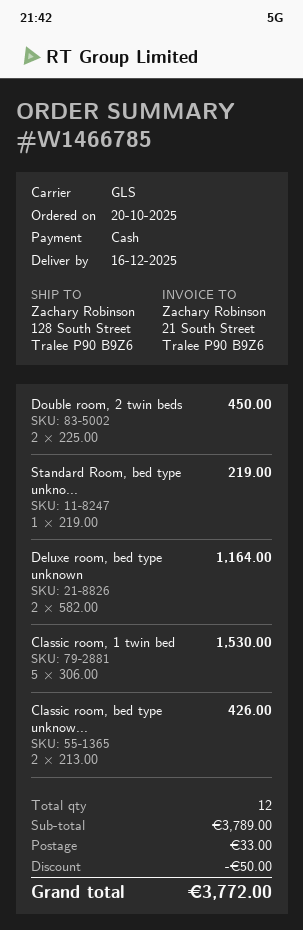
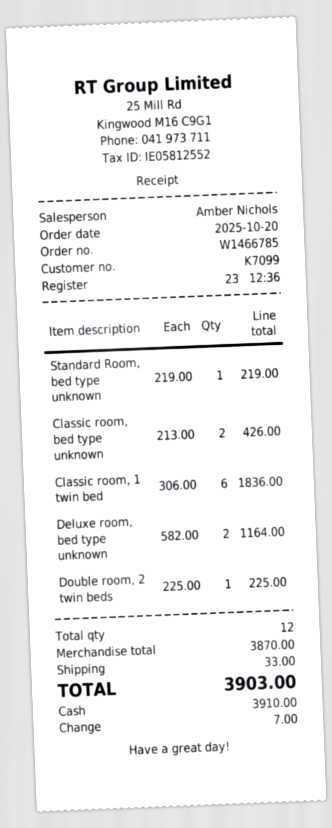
Double room, 2 twin beds: 2 x 225.00 = 450.00 -> 1 x 225.00 = 225.00
Classic room, 1 twin bed: 5 x 306.00 = 1530.00 -> 6 x 306.00 = 1836.00
subtotal: 3789.00 -> 3870.00
discount: 50.00 -> none
total: 3772.00 -> 3903.00

